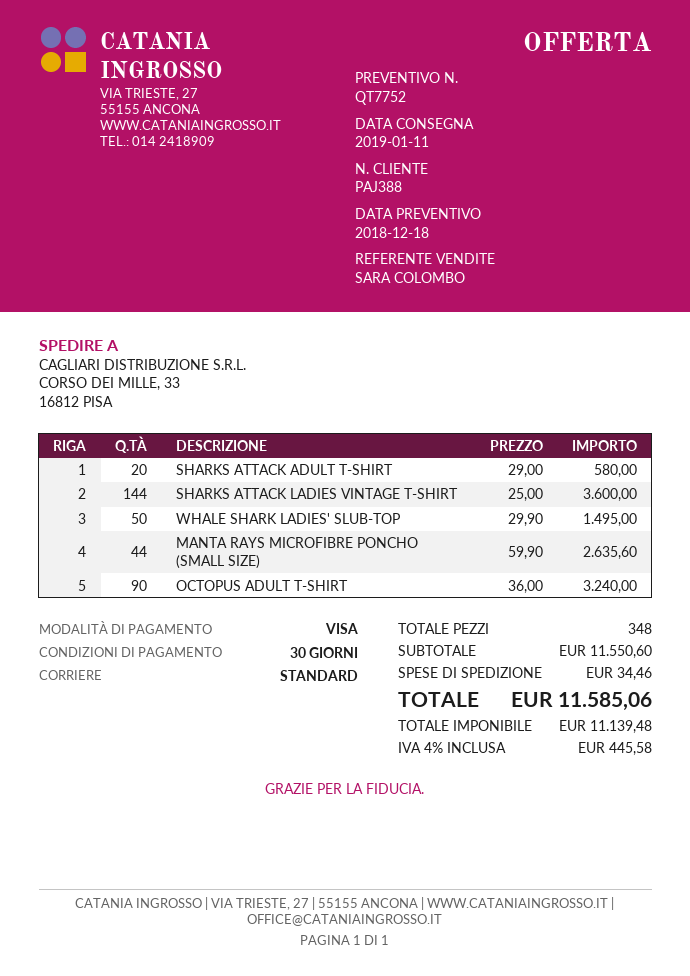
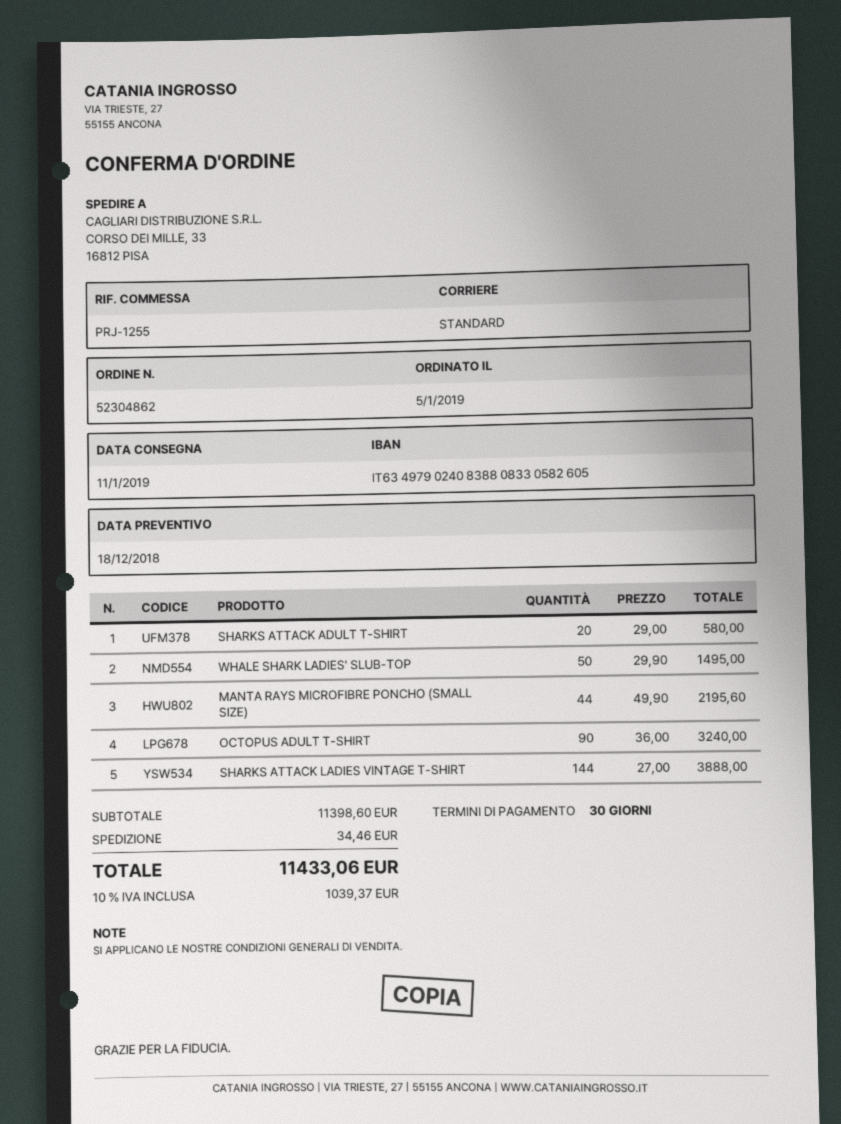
SHARKS ATTACK LADIES VINTAGE T-SHIRT: 144 x 25.00 = 3600.00 -> 144 x 27.00 = 3888.00
MANTA RAYS MICROFIBRE PONCHO (SMALL SIZE): 44 x 59.90 = 2635.60 -> 44 x 49.90 = 2195.60
subtotal: 11550.60 -> 11398.60
tax: 4% = 445.58 -> 10% = 1039.37
total: 11585.06 -> 11433.06

